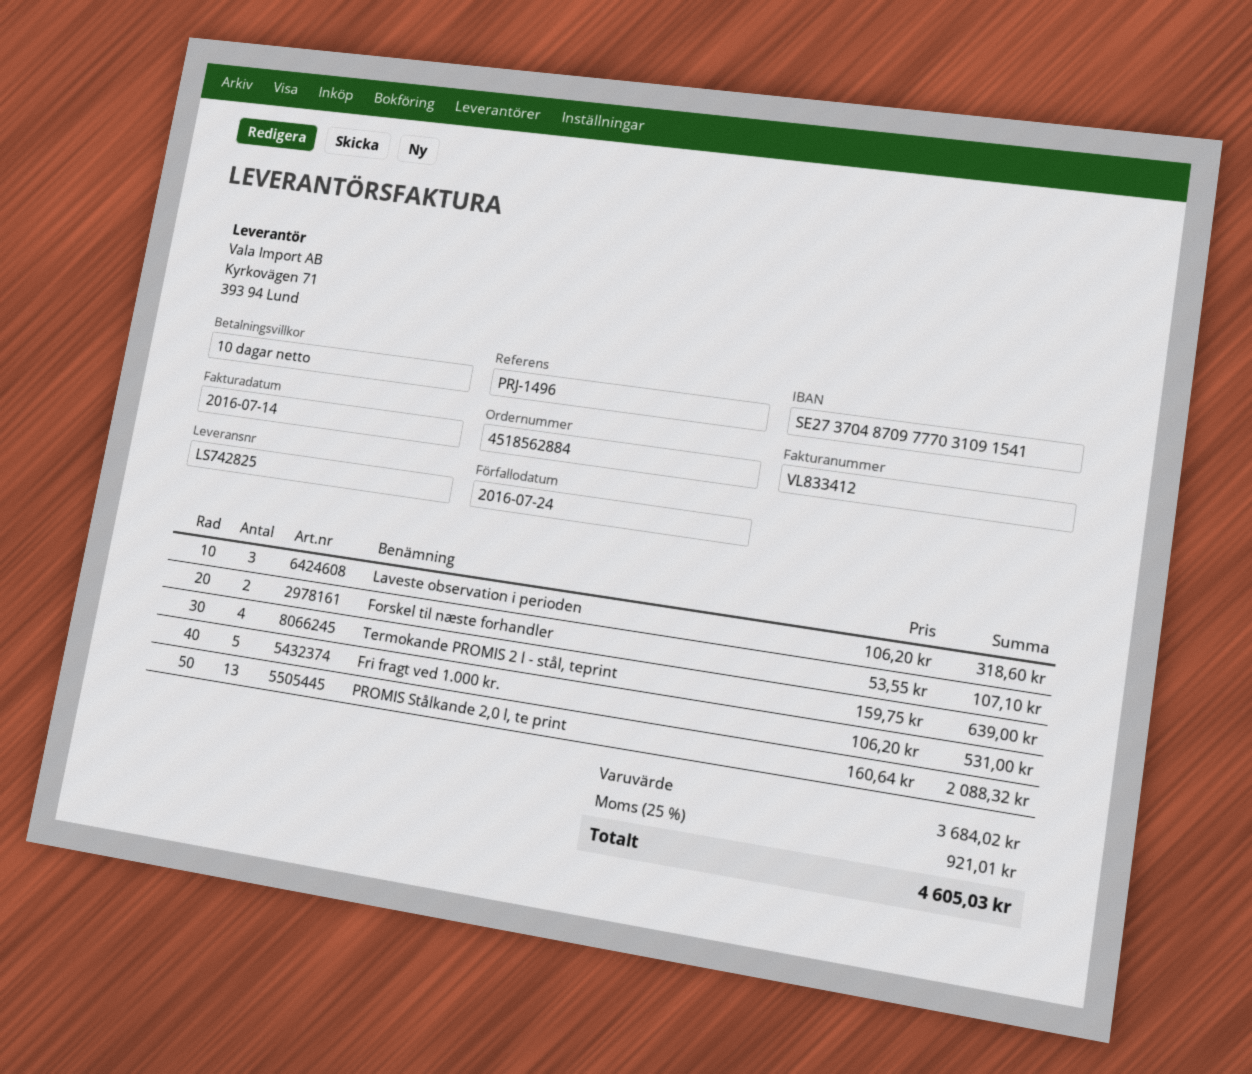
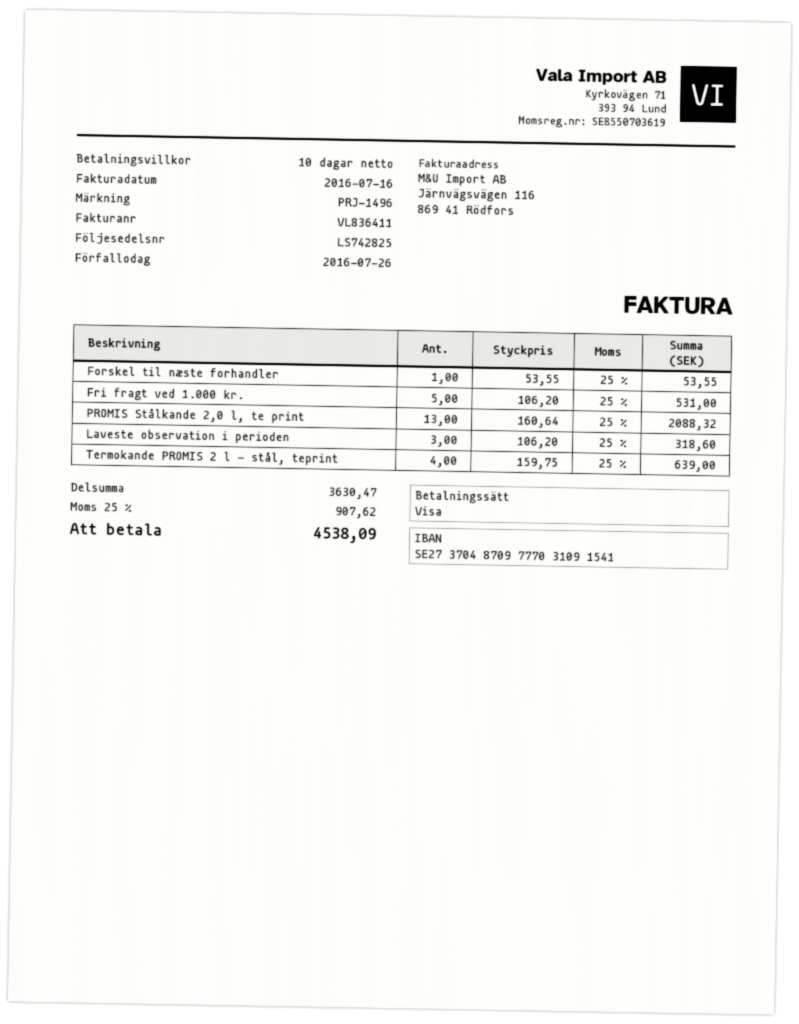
invoice number: VL833412 -> VL836411
invoice date: 2016-07-14 -> 2016-07-16
due date: 2016-07-24 -> 2016-07-26
Forskel til næste forhandler: 2 x 53.55 = 107.10 -> 1 x 53.55 = 53.55
subtotal: 3684.02 -> 3630.47
tax: 25% = 921.01 -> 25% = 907.62
total: 4605.03 -> 4538.09

